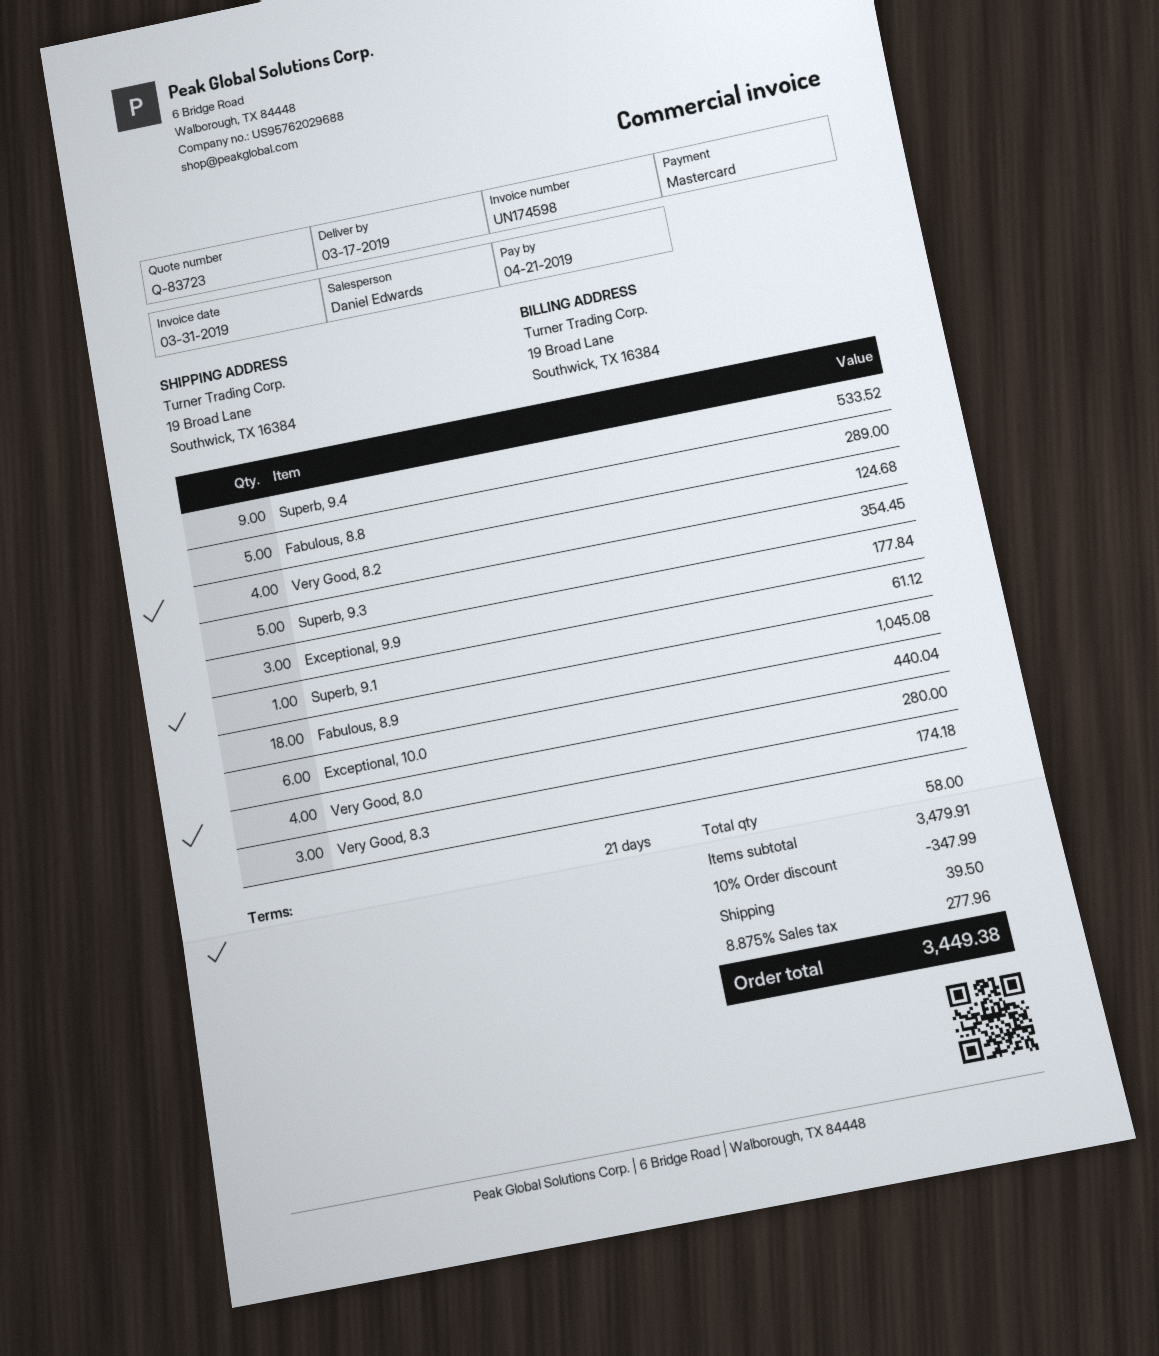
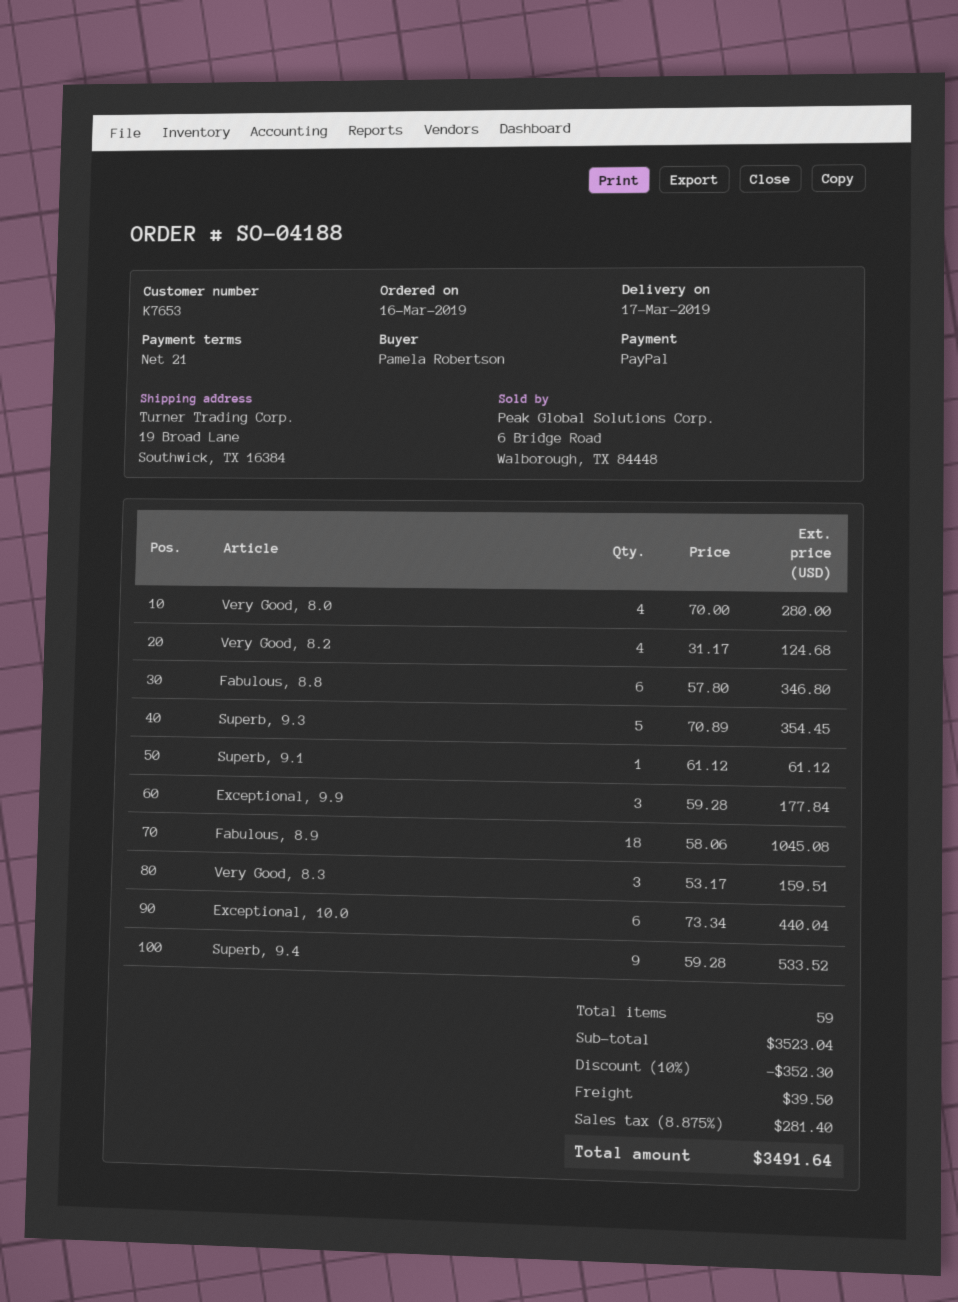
payment method: Mastercard -> PayPal
Fabulous, 8.8: 5 for 289.00 -> 6 for 346.80
Very Good, 8.3: 3 for 174.18 -> 3 for 159.51
total quantity: 58 -> 59
subtotal: 3479.91 -> 3523.04
discount: 10% = 347.99 -> 10% = 352.30
tax: 8.875% = 277.96 -> 8.875% = 281.40
total: 3449.38 -> 3491.64

